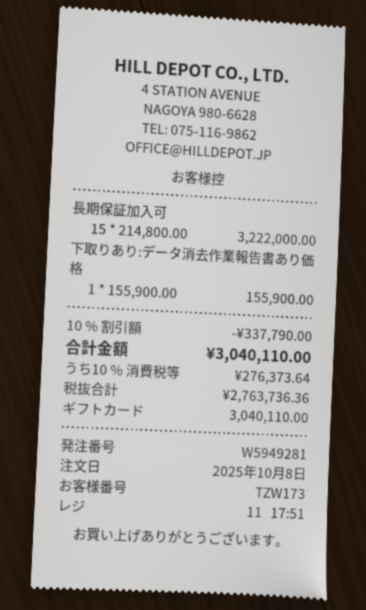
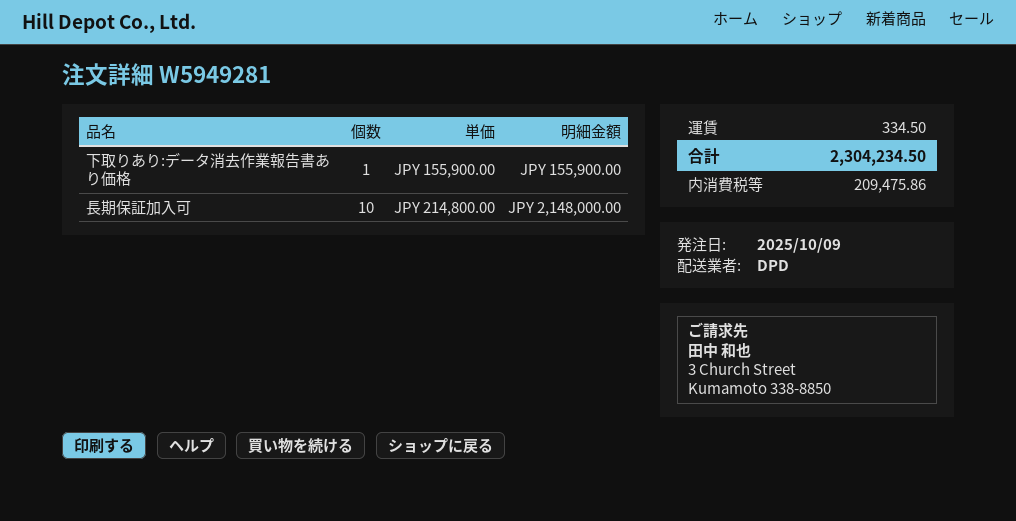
order date: 2025-10-08 -> 2025-10-09
長期保証加入可: 15 x 214800.00 = 3222000.00 -> 10 x 214800.00 = 2148000.00
discount: 10% = 337790.00 -> none
shipping: none -> 334.50
tax: 276373.64 -> 209475.86
total: 3040110.00 -> 2304234.50

